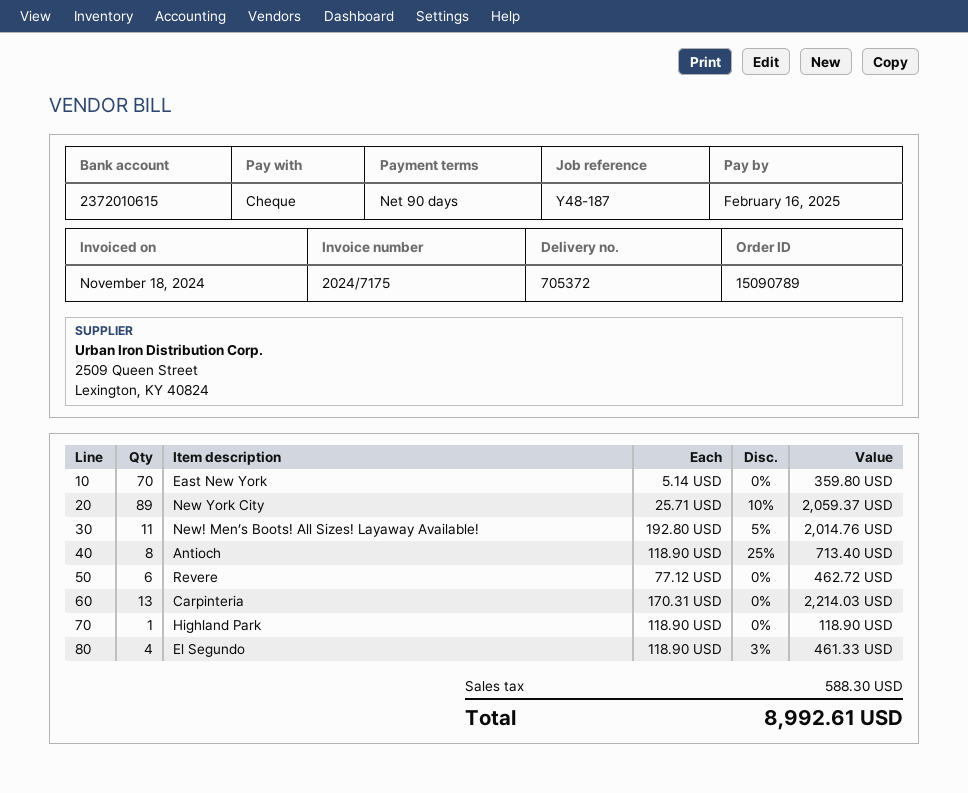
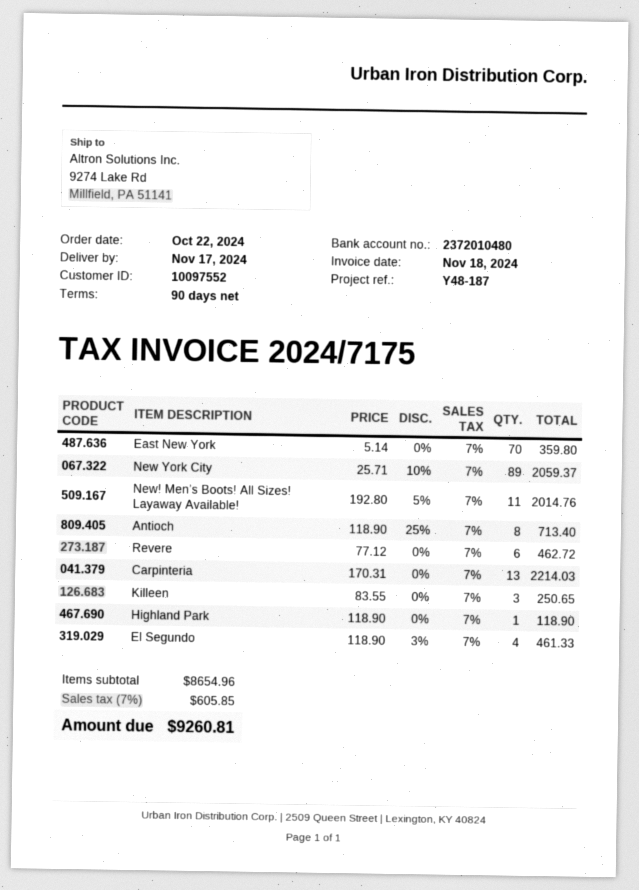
bank account: 2372010615 -> 2372010480
Killeen: none -> 3 x 83.55 = 250.65
tax: 588.30 -> 605.85
total: 8992.61 -> 9260.81

